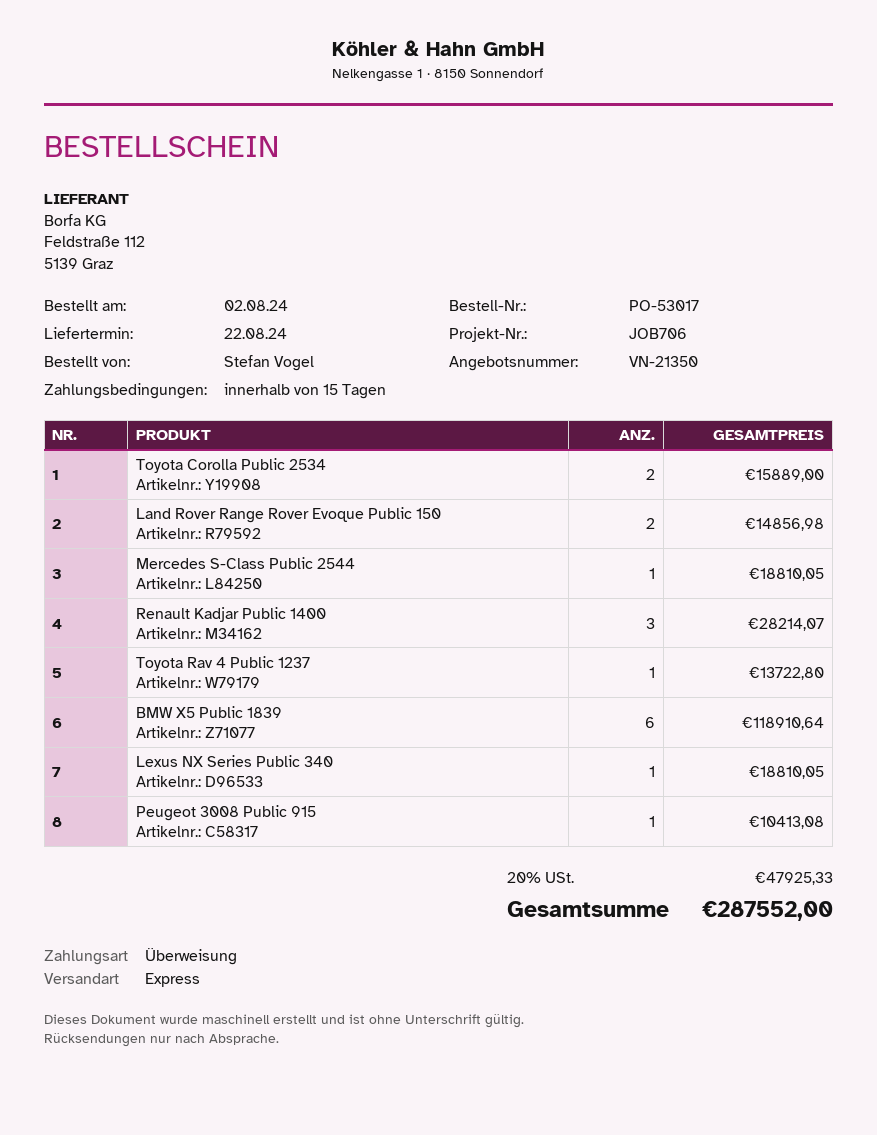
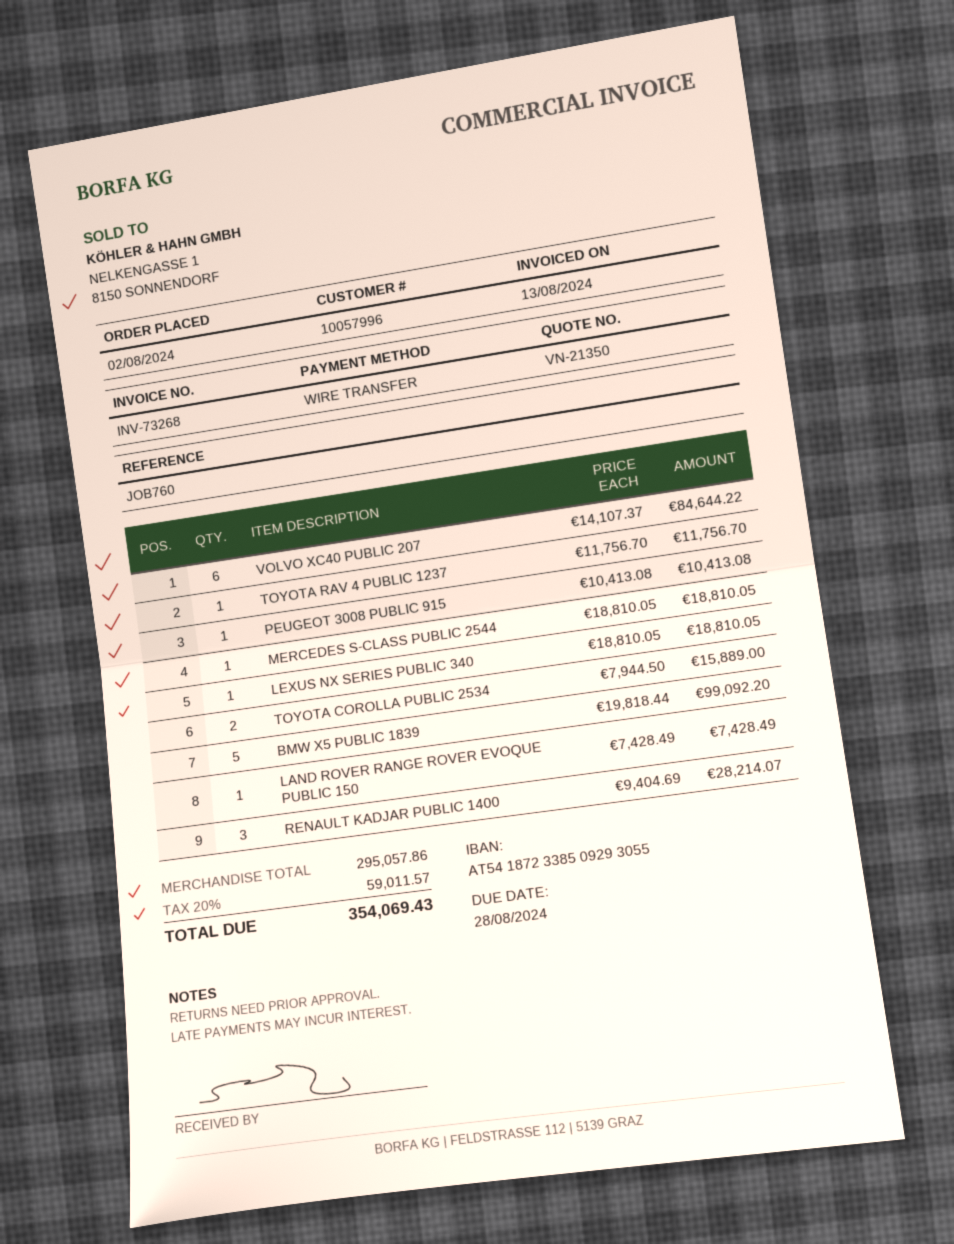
reference: JOB706 -> JOB760
Land Rover Range Rover Evoque Public 150: 2 for 14856.98 -> 1 for 7428.49
Toyota Rav 4 Public 1237: 1 for 13722.80 -> 1 for 11756.70
BMW X5 Public 1839: 6 for 118910.64 -> 5 for 99092.20
VOLVO XC40 PUBLIC 207: none -> 6 for 84644.22
tax: 20% = 47925.33 -> 20% = 59011.57
total: 287552.00 -> 354069.43

